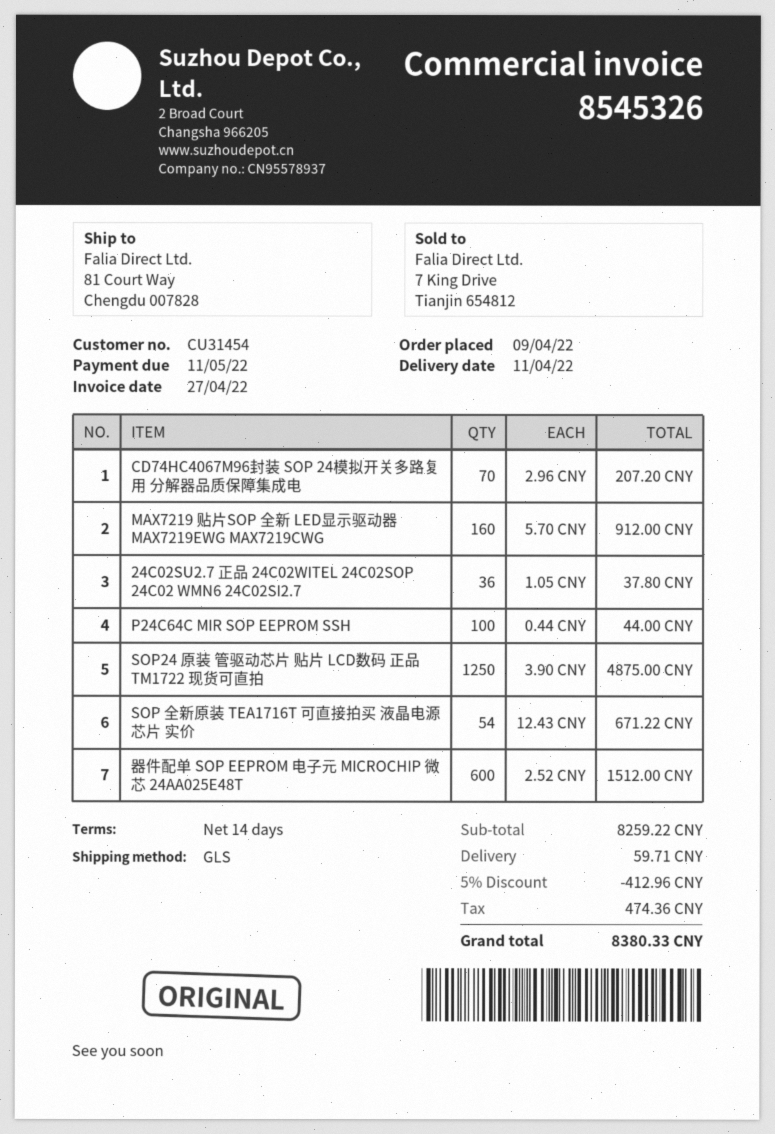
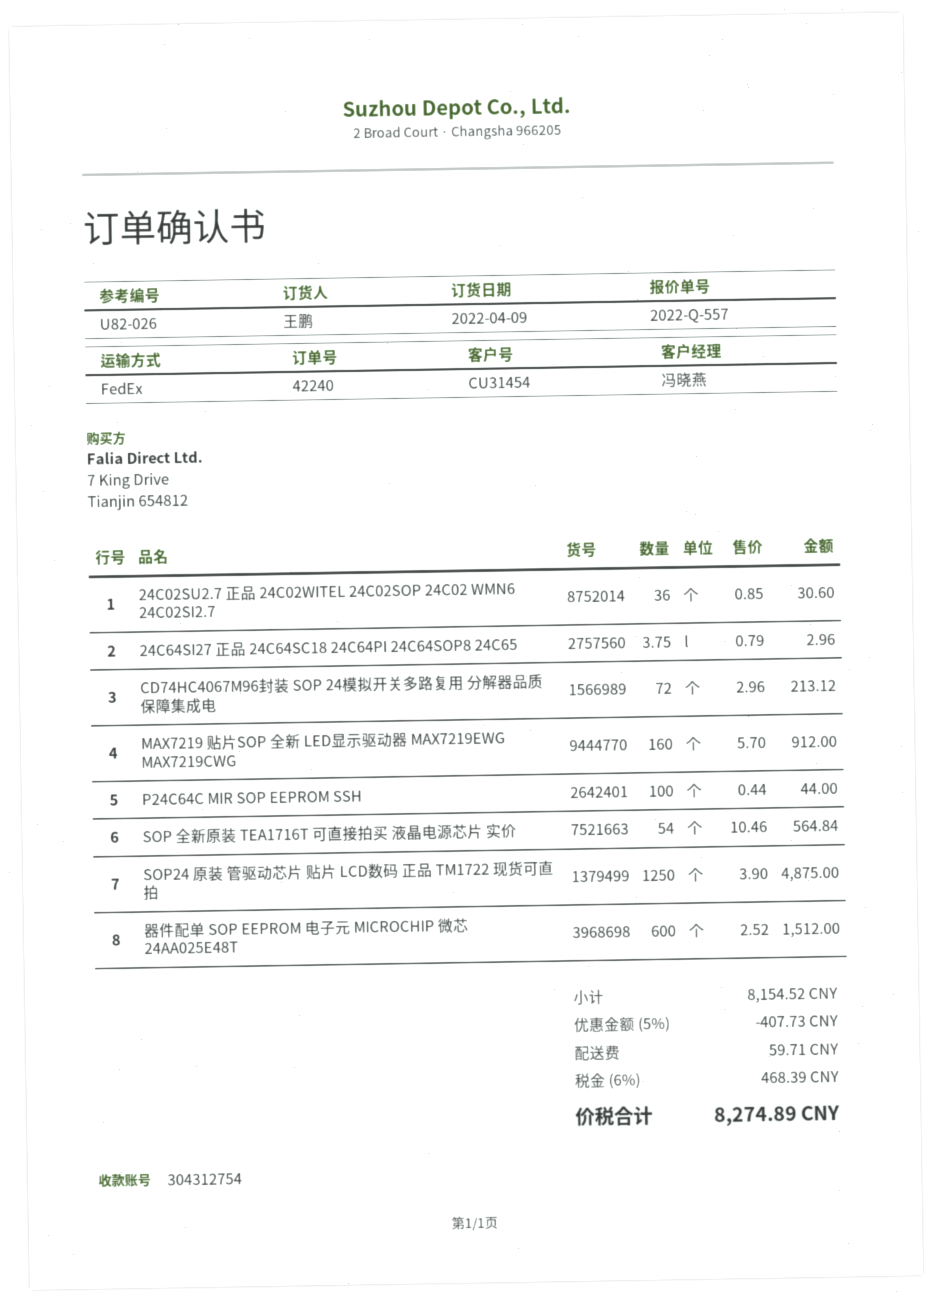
shipping method: GLS -> FedEx
CD74HC4067M96封装 SOP 24模拟开关多路复用 分解器品质保障集成电: 70 x 2.96 = 207.20 -> 72 x 2.96 = 213.12
24C02SU2.7 正品 24C02WITEL 24C02SOP 24C02 WMN6 24C02SI2.7: 36 x 1.05 = 37.80 -> 36 x 0.85 = 30.60
SOP 全新原装 TEA1716T 可直接拍买 液晶电源芯片 实价: 54 x 12.43 = 671.22 -> 54 x 10.46 = 564.84
24C64SI27 正品 24C64SC18 24C64PI 24C64SOP8 24C65: none -> 3.75 x 0.79 = 2.96
subtotal: 8259.22 -> 8154.52
discount: 5% = 412.96 -> 5% = 407.73
tax: 474.36 -> 468.39
total: 8380.33 -> 8274.89

